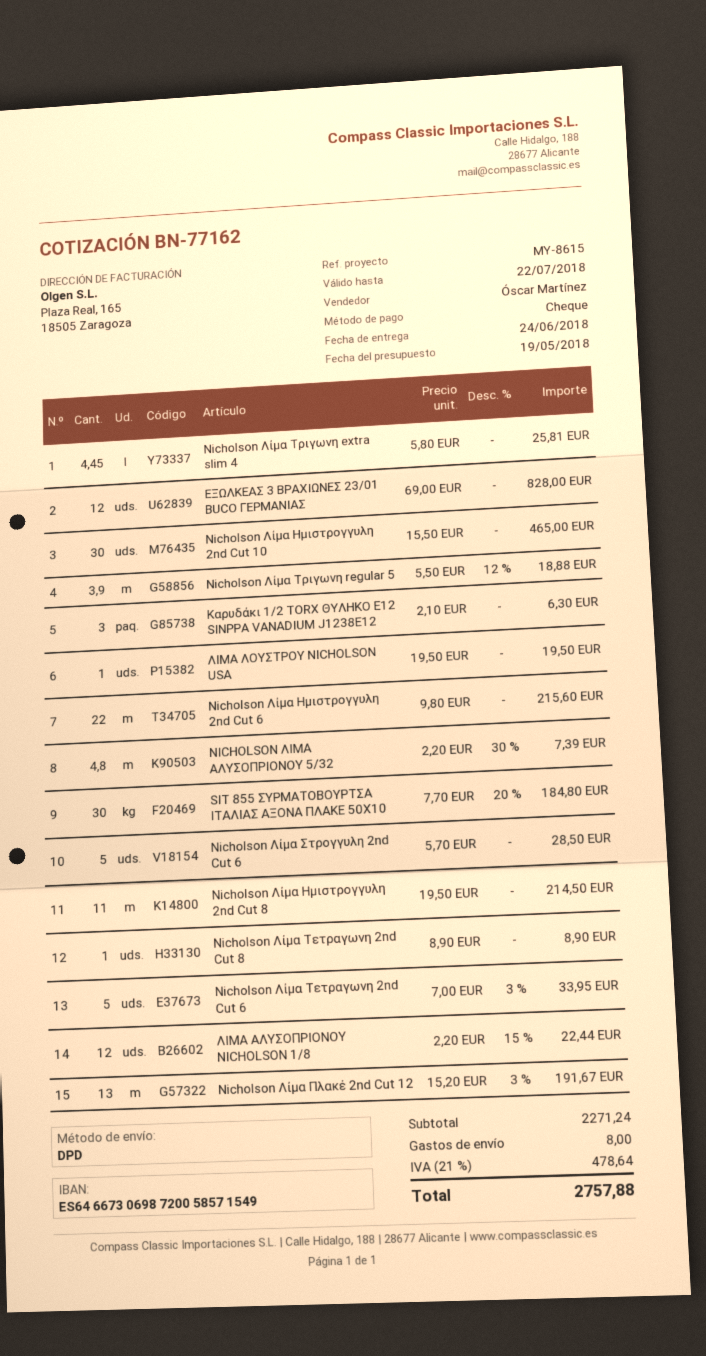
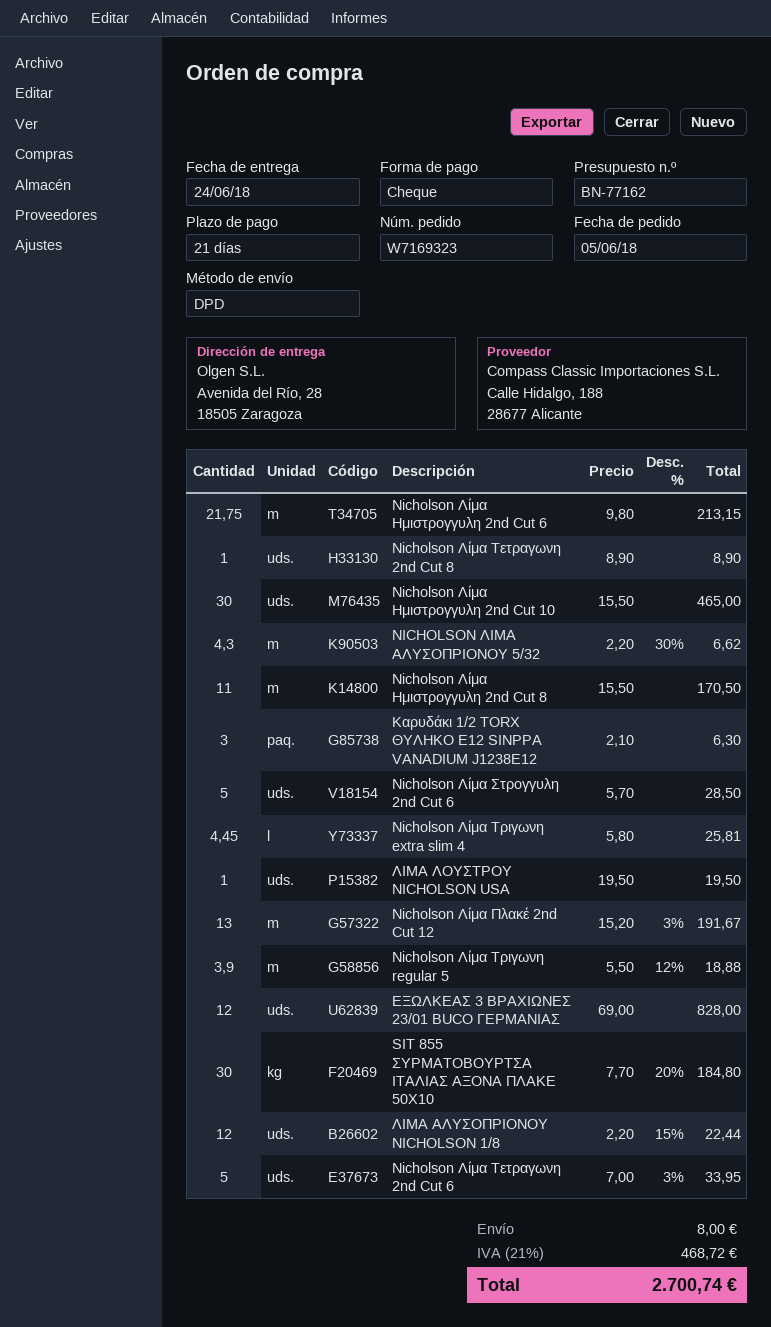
Nicholson Λίμα Ημιστρογγυλη 2nd Cut 6: 22 x 9.80 = 215.60 -> 21.75 x 9.80 = 213.15
NICHOLSON ΛΙΜΑ ΑΛΥΣΟΠΡΙΟΝΟΥ 5/32: 4.8 x 2.20 - 30% = 7.39 -> 4.3 x 2.20 - 30% = 6.62
Nicholson Λίμα Ημιστρογγυλη 2nd Cut 8: 11 x 19.50 = 214.50 -> 11 x 15.50 = 170.50
tax: 21% = 478.64 -> 21% = 468.72
total: 2757.88 -> 2700.74

